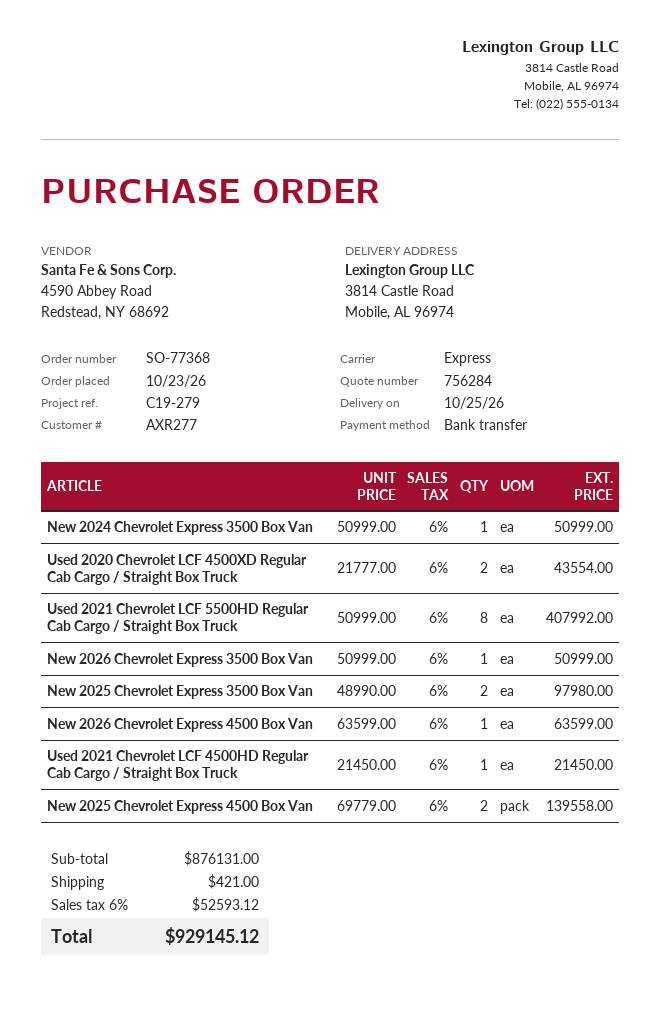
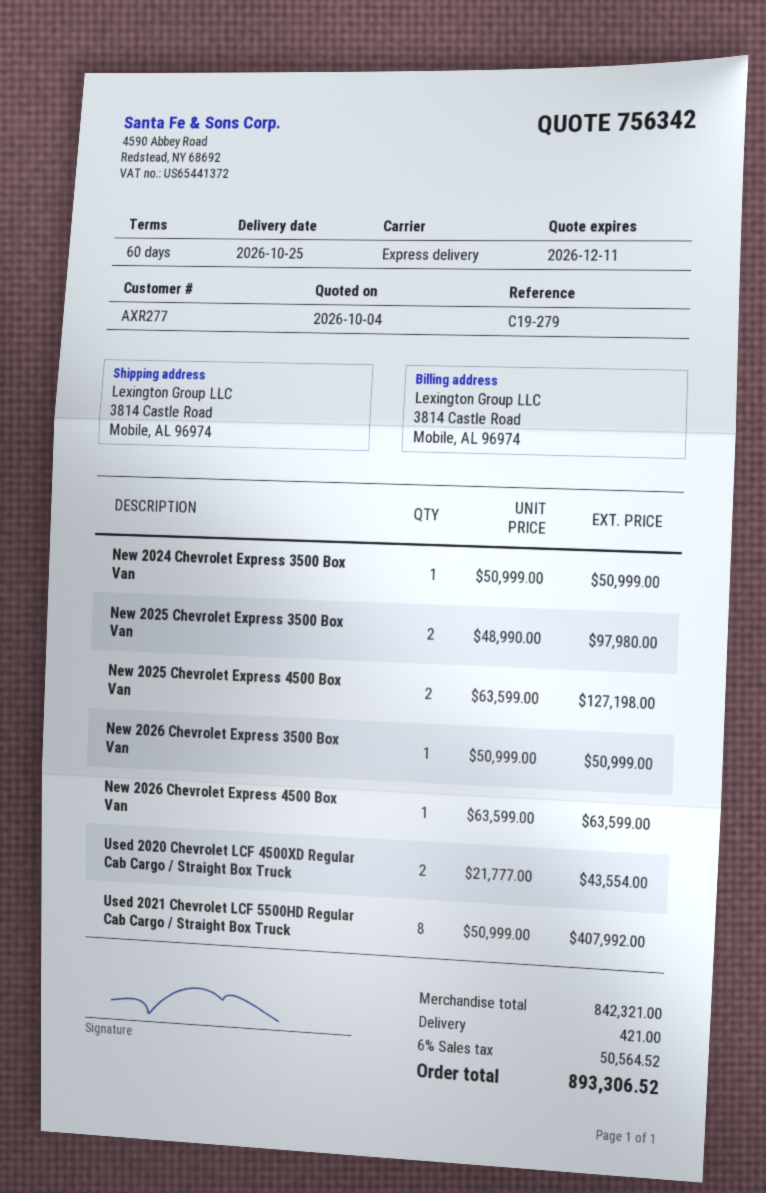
quote number: 756284 -> 756342
Used 2021 Chevrolet LCF 4500HD Regular Cab Cargo / Straight Box Truck: 1 x 21450.00 = 21450.00 -> none
New 2025 Chevrolet Express 4500 Box Van: 2 x 69779.00 = 139558.00 -> 2 x 63599.00 = 127198.00
subtotal: 876131.00 -> 842321.00
tax: 6% = 52593.12 -> 6% = 50564.52
total: 929145.12 -> 893306.52

